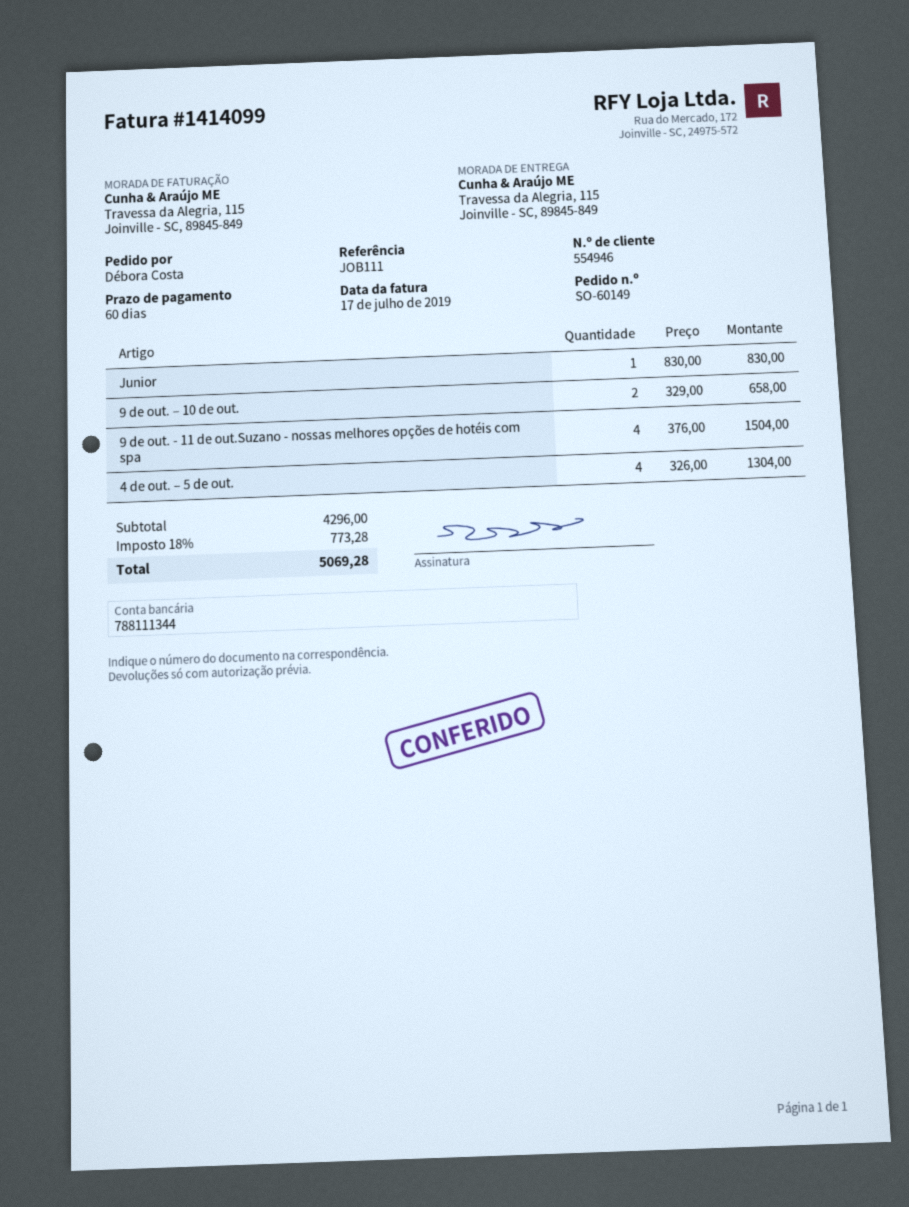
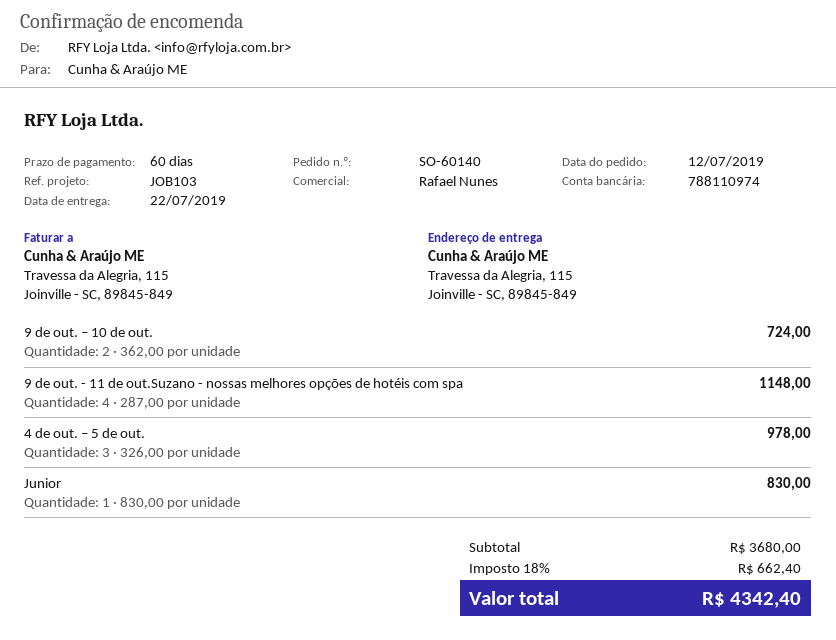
order number: SO-60149 -> SO-60140
reference: JOB111 -> JOB103
bank account: 788111344 -> 788110974
9 de out. – 10 de out.: 2 x 329.00 = 658.00 -> 2 x 362.00 = 724.00
9 de out. - 11 de out.Suzano - nossas melhores opções de hotéis com spa: 4 x 376.00 = 1504.00 -> 4 x 287.00 = 1148.00
4 de out. – 5 de out.: 4 x 326.00 = 1304.00 -> 3 x 326.00 = 978.00
subtotal: 4296.00 -> 3680.00
tax: 18% = 773.28 -> 18% = 662.40
total: 5069.28 -> 4342.40

